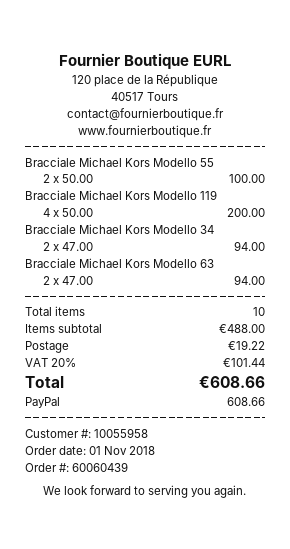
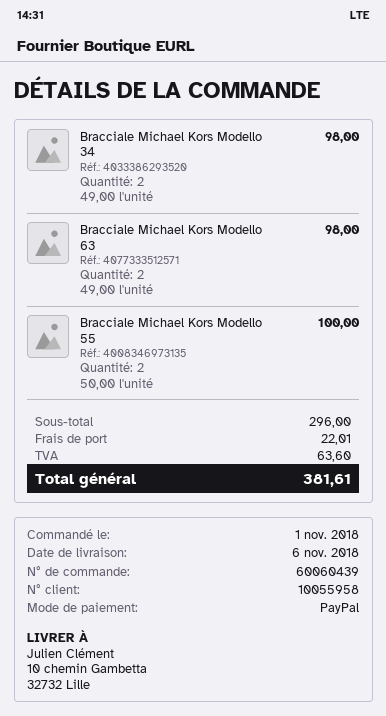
Bracciale Michael Kors Modello 119: 4 x 50.00 = 200.00 -> none
Bracciale Michael Kors Modello 34: 2 x 47.00 = 94.00 -> 2 x 49.00 = 98.00
Bracciale Michael Kors Modello 63: 2 x 47.00 = 94.00 -> 2 x 49.00 = 98.00
subtotal: 488.00 -> 296.00
shipping: 19.22 -> 22.01
tax: 101.44 -> 63.60
total: 608.66 -> 381.61

